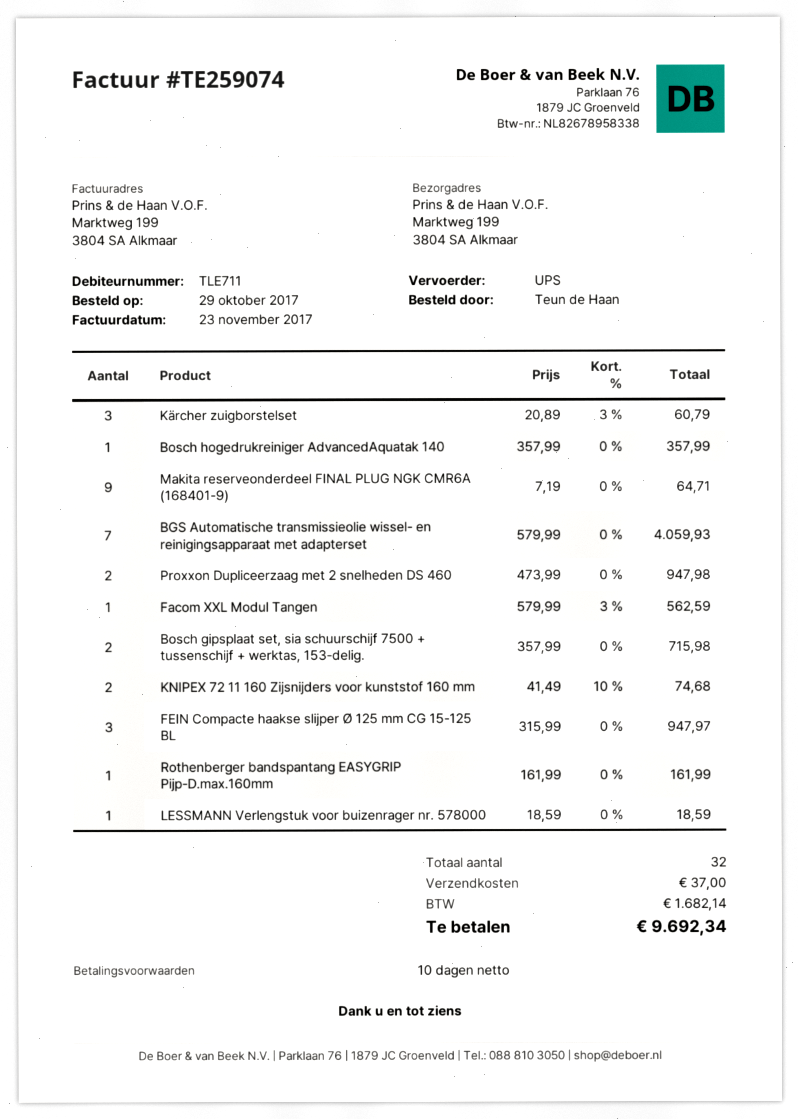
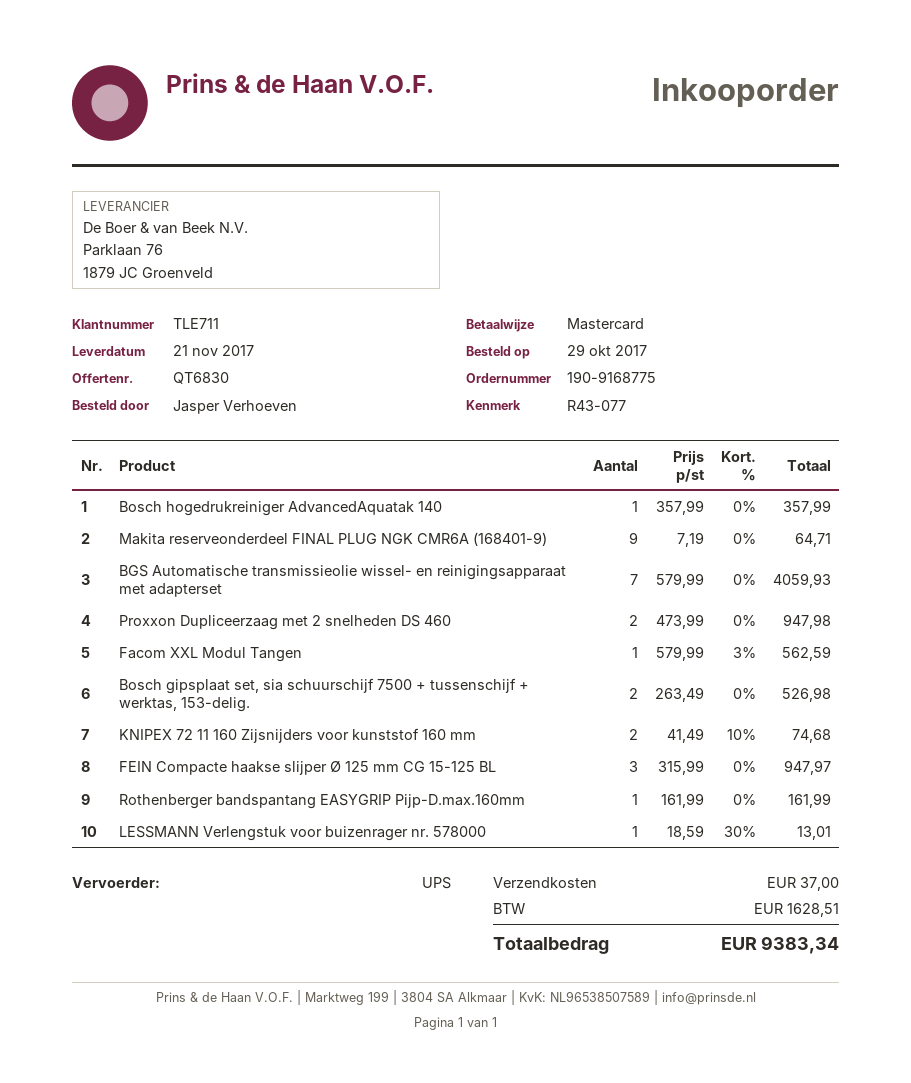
ordered by: Teun de Haan -> Jasper Verhoeven
Kärcher zuigborstelset: 3 x 20.89 - 3% = 60.79 -> none
Bosch gipsplaat set, sia schuurschijf 7500 + tussenschijf + werktas, 153-delig.: 2 x 357.99 = 715.98 -> 2 x 263.49 = 526.98
LESSMANN Verlengstuk voor buizenrager nr. 578000: 1 x 18.59 = 18.59 -> 1 x 18.59 - 30% = 13.01
tax: 1682.14 -> 1628.51
total: 9692.34 -> 9383.34

